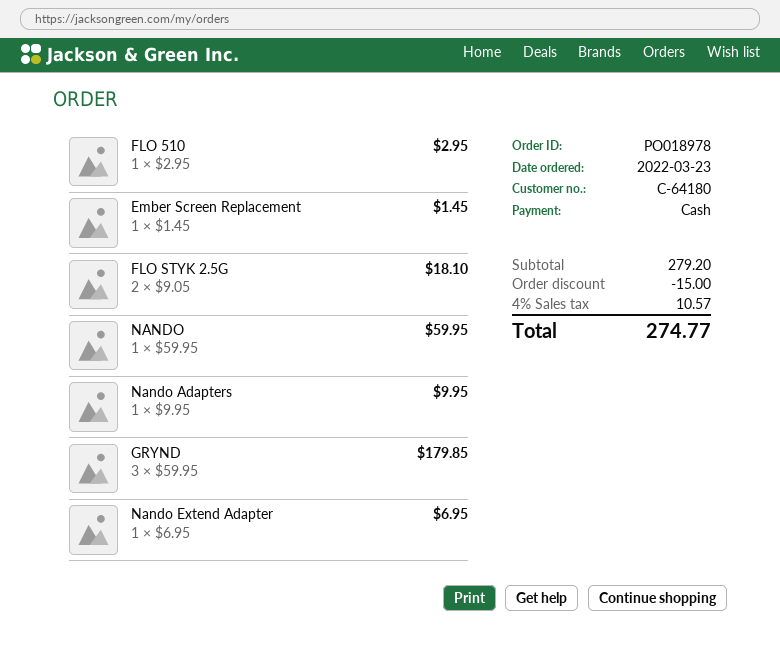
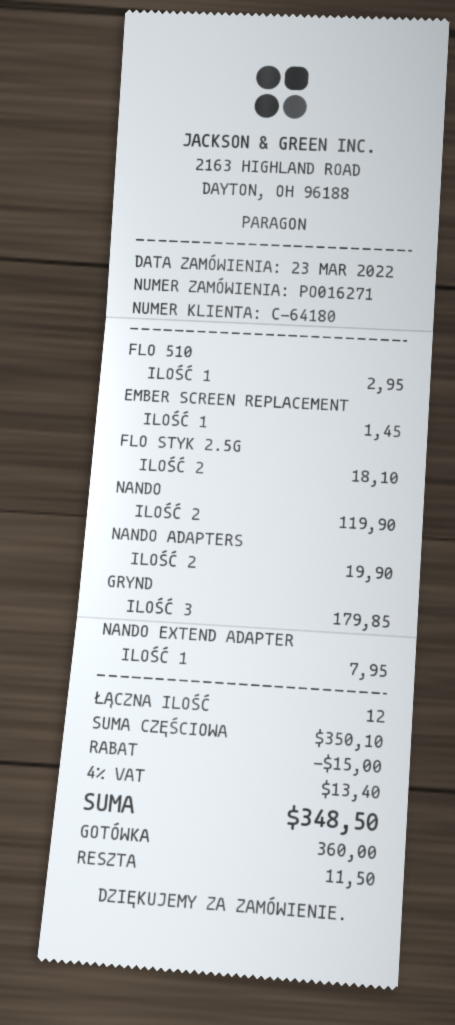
order number: PO018978 -> PO016271
NANDO: 1 for 59.95 -> 2 for 119.90
Nando Adapters: 1 for 9.95 -> 2 for 19.90
Nando Extend Adapter: 1 for 6.95 -> 1 for 7.95
subtotal: 279.20 -> 350.10
tax: 4% = 10.57 -> 4% = 13.40
total: 274.77 -> 348.50

